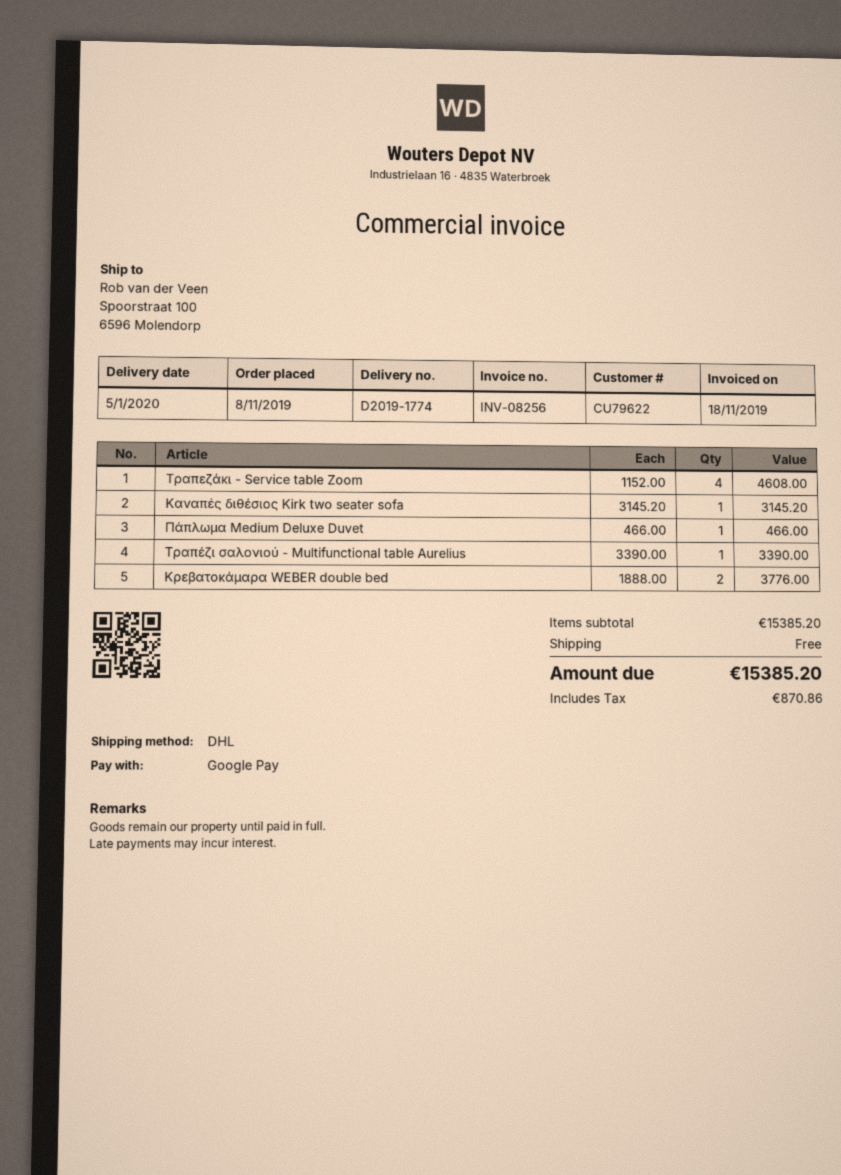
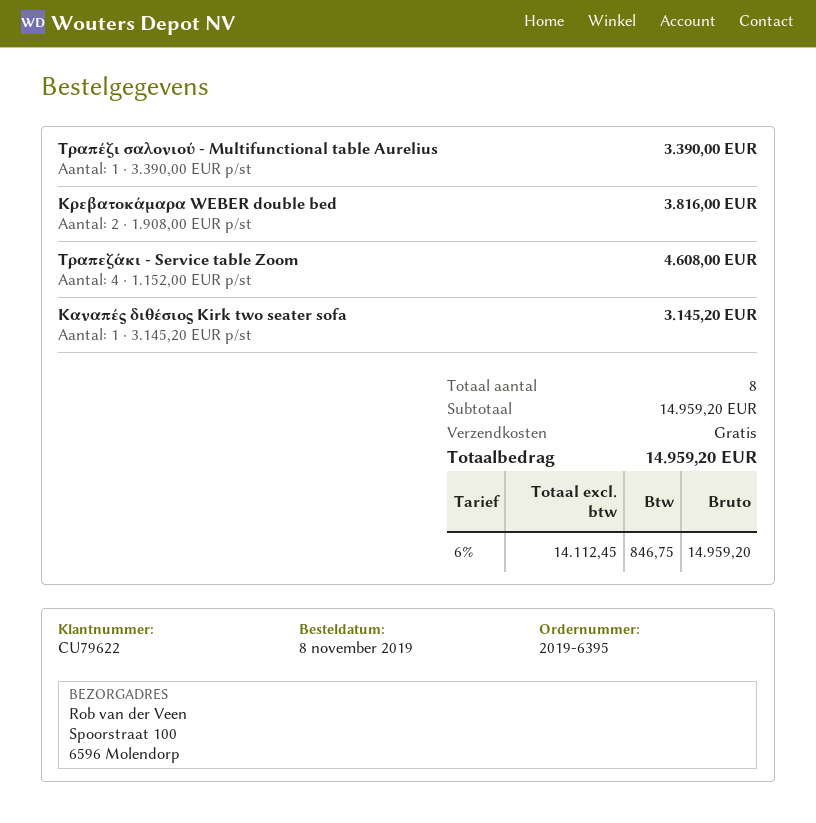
Πάπλωμα Medium Deluxe Duvet: 1 x 466.00 = 466.00 -> none
Κρεβατοκάμαρα WEBER double bed: 2 x 1888.00 = 3776.00 -> 2 x 1908.00 = 3816.00
subtotal: 15385.20 -> 14959.20
tax: 870.86 -> 846.75
total: 15385.20 -> 14959.20

